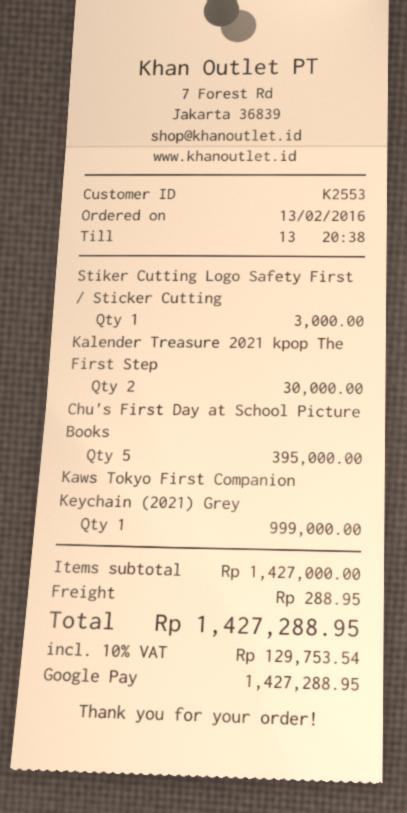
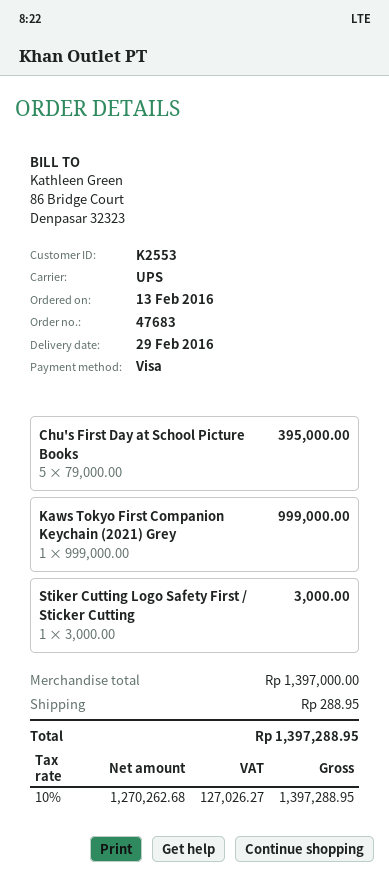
payment method: Google Pay -> Visa
Kalender Treasure 2021 kpop The First Step: 2 for 30000.00 -> none
subtotal: 1427000.00 -> 1397000.00
tax: 10% = 129753.54 -> 10% = 127026.27
total: 1427288.95 -> 1397288.95

